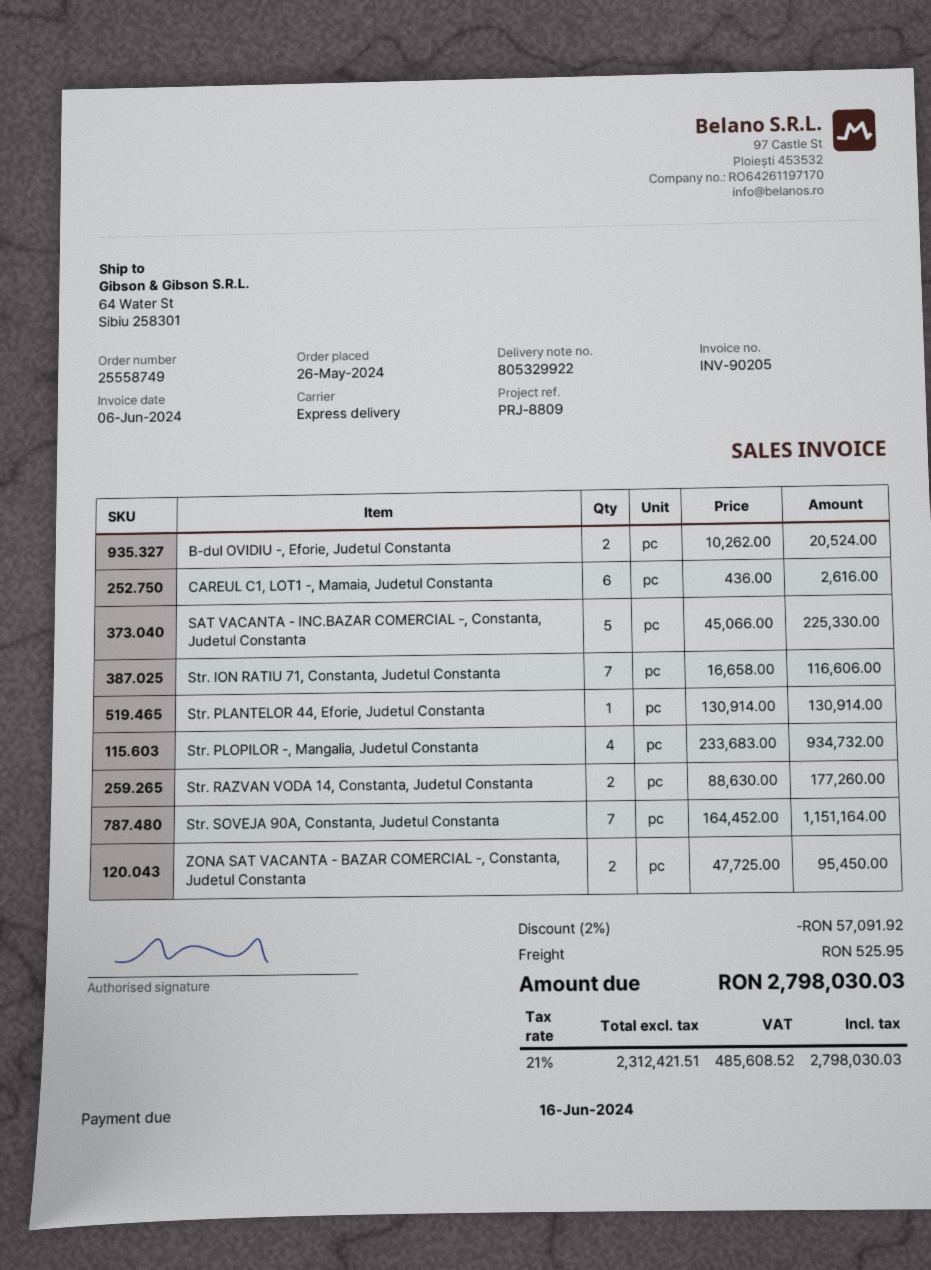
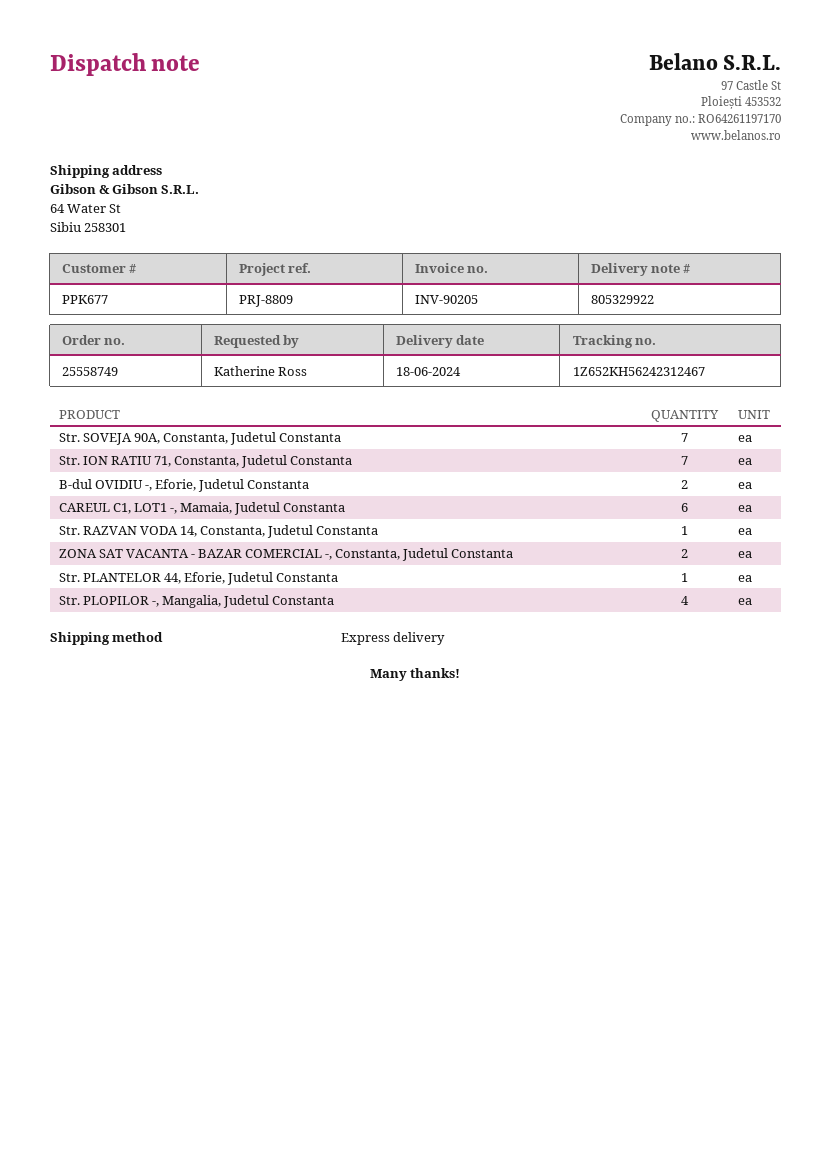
SAT VACANTA - INC.BAZAR COMERCIAL -, Constanta, Judetul Constanta: 5 -> none
Str. RAZVAN VODA 14, Constanta, Judetul Constanta: 2 -> 1

